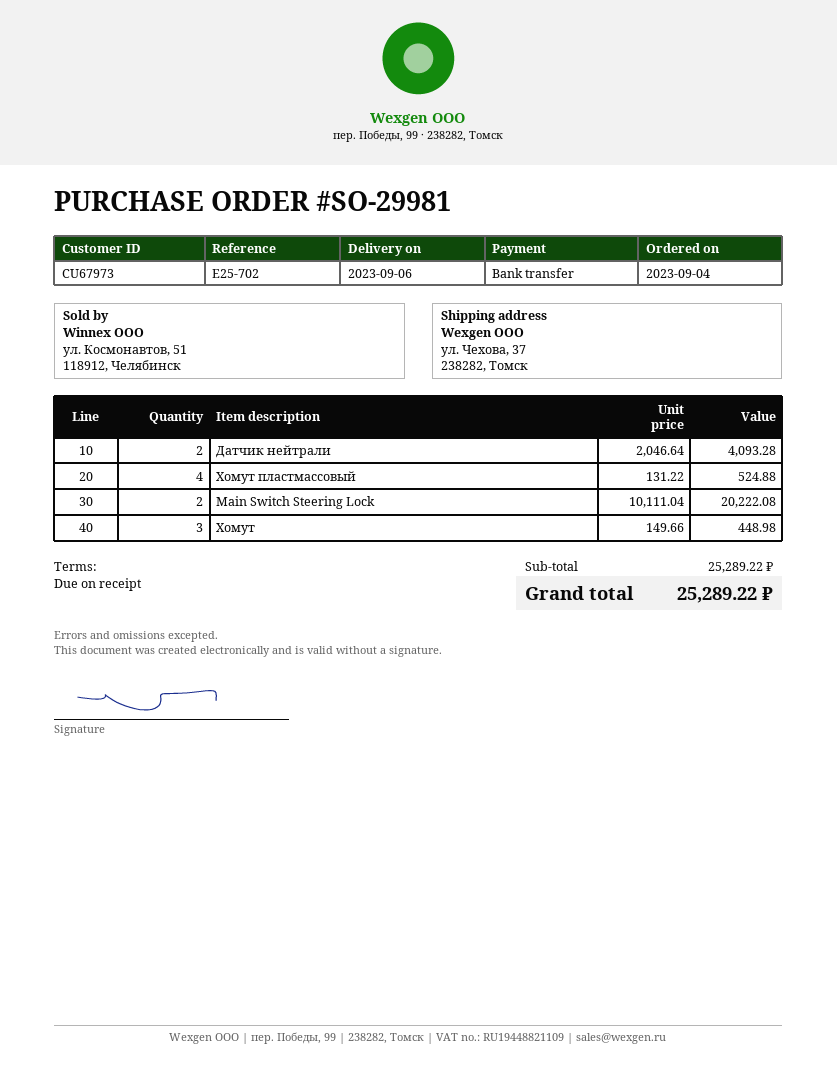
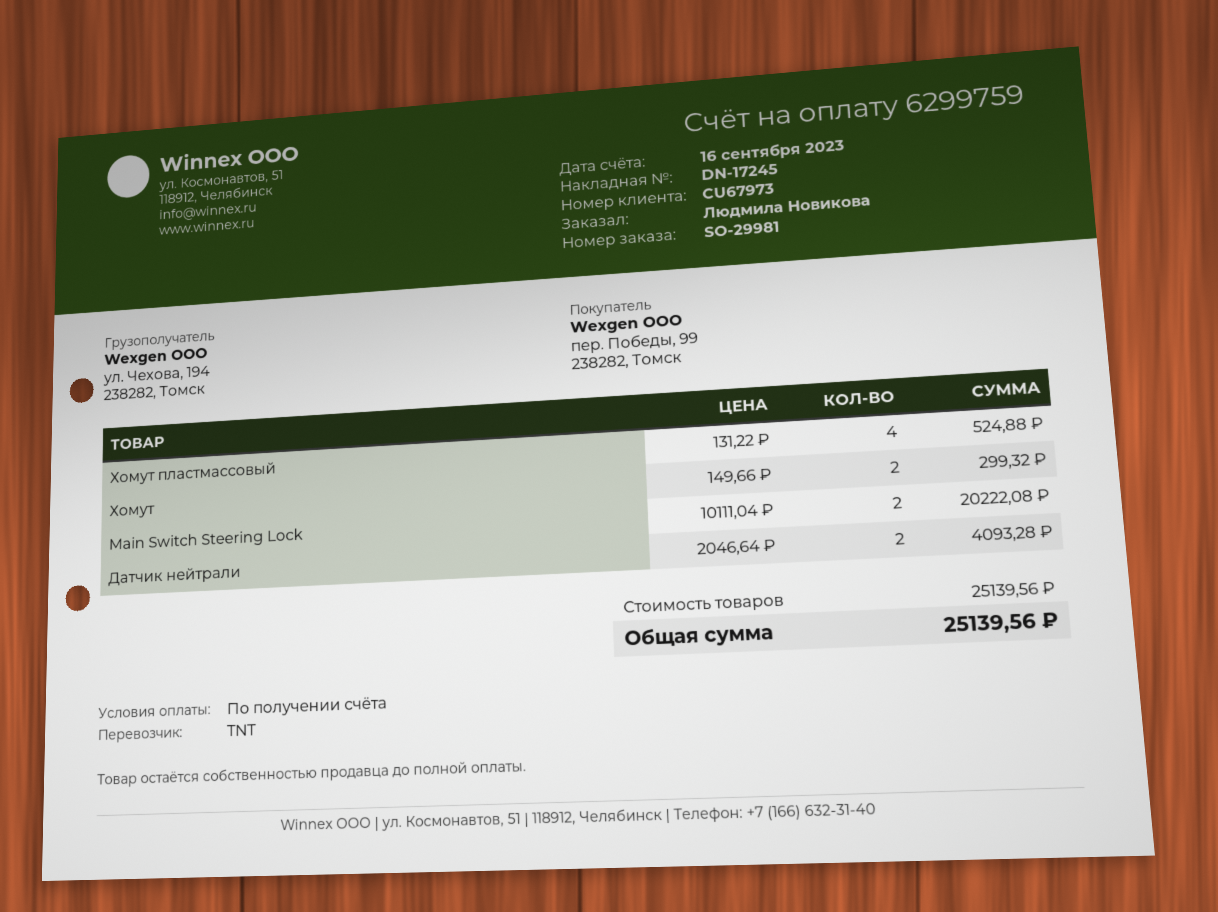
ship to: ул. Чехова, 37, 238282, Томск -> ул. Чехова, 194, 238282, Томск
Хомут: 3 x 149.66 = 448.98 -> 2 x 149.66 = 299.32
subtotal: 25289.22 -> 25139.56
total: 25289.22 -> 25139.56

